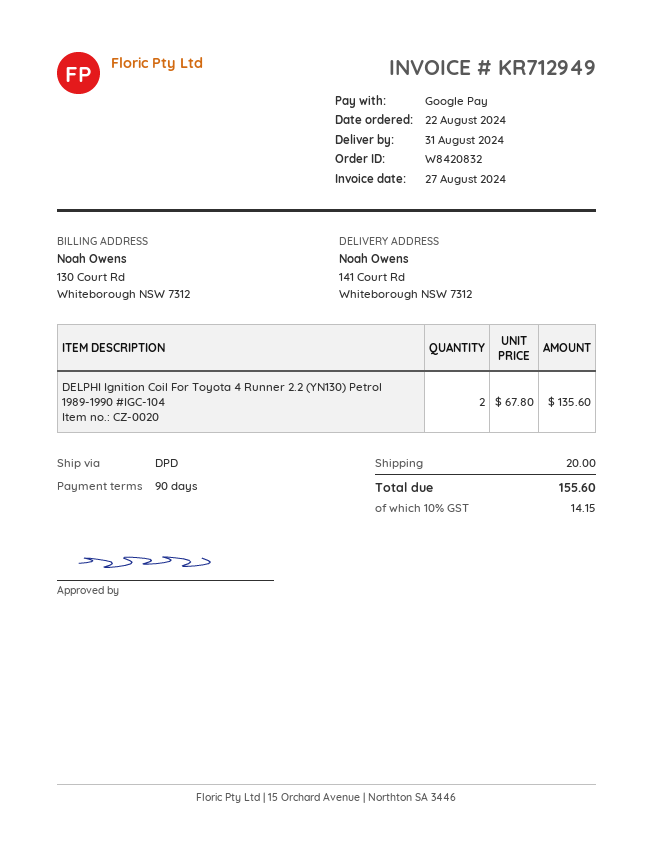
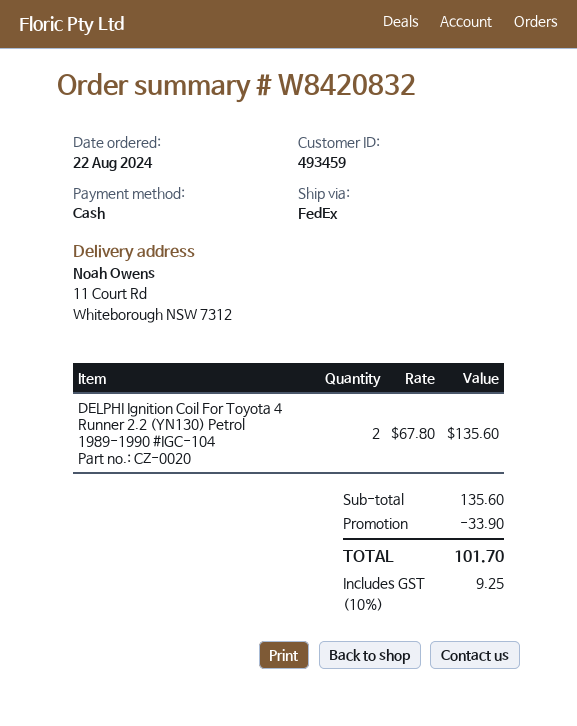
payment method: Google Pay -> cash
shipping method: DPD -> FedEx
ship to: 141 Court Rd, Whiteborough NSW 7312 -> 11 Court Rd, Whiteborough NSW 7312
discount: none -> 33.90
shipping: 20.00 -> none
tax: 10% = 14.15 -> 10% = 9.25
total: 155.60 -> 101.70

